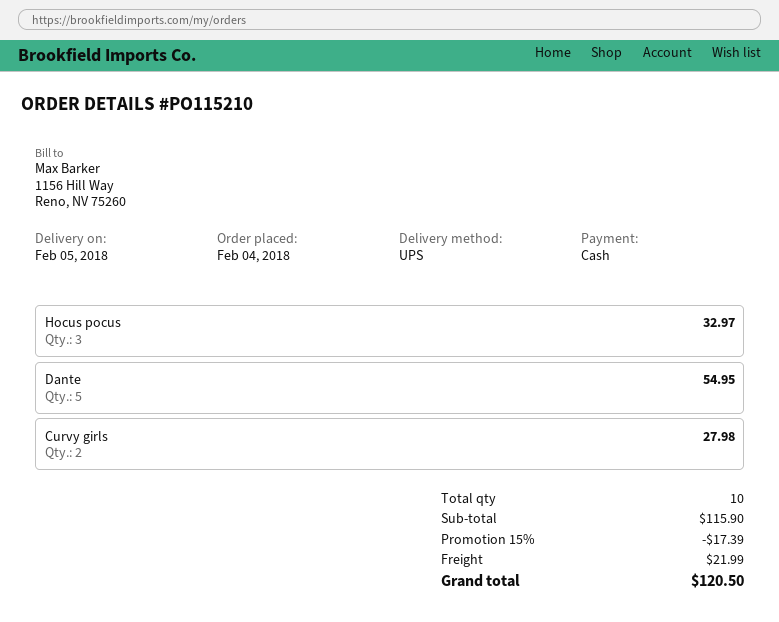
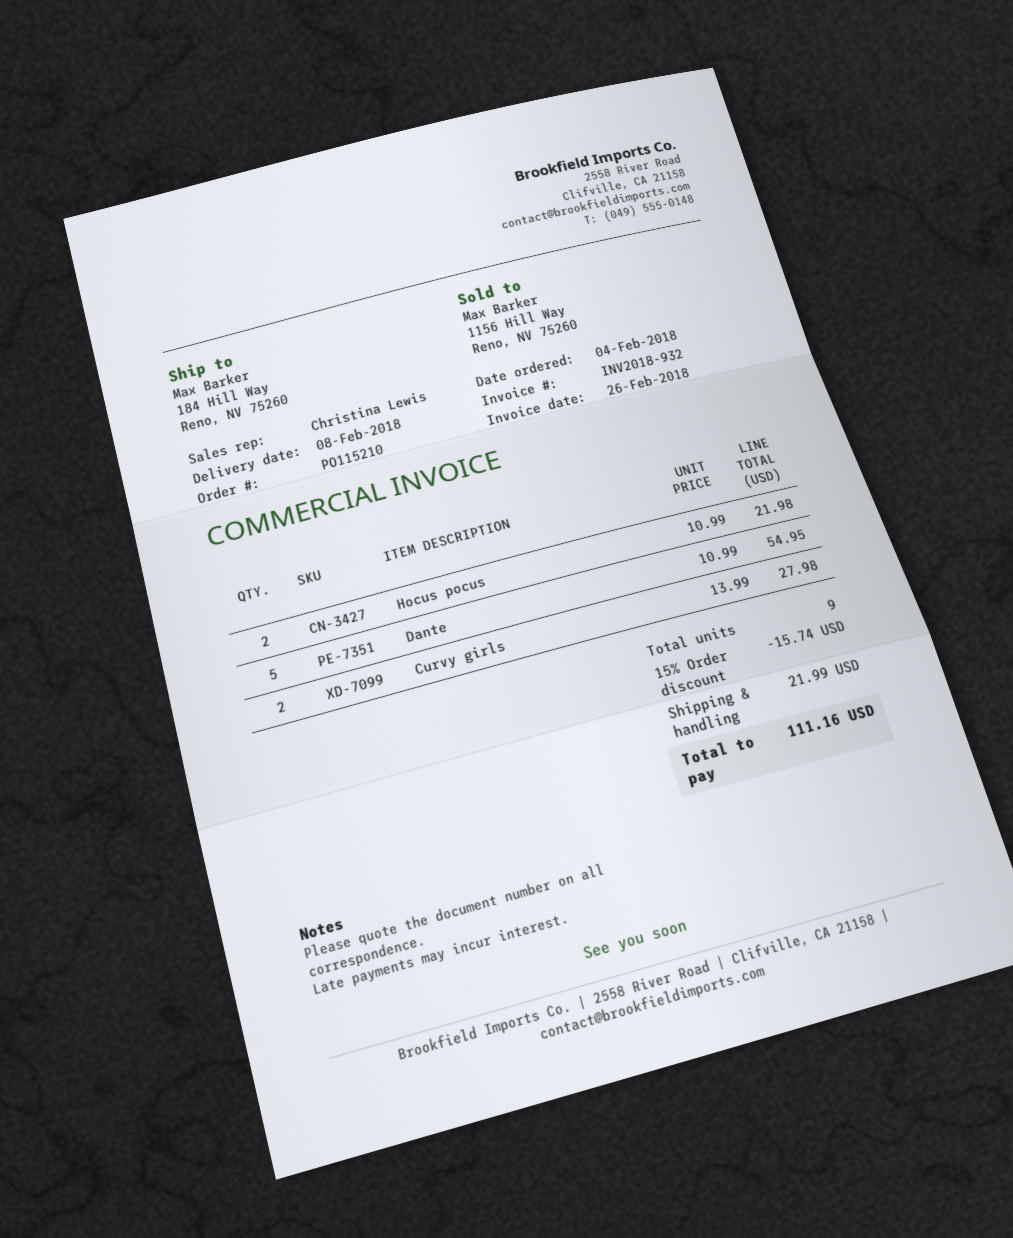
delivery date: 2018-02-05 -> 2018-02-08
Hocus pocus: 3 for 32.97 -> 2 for 21.98
total quantity: 10 -> 9
discount: 15% = 17.39 -> 15% = 15.74
total: 120.50 -> 111.16

